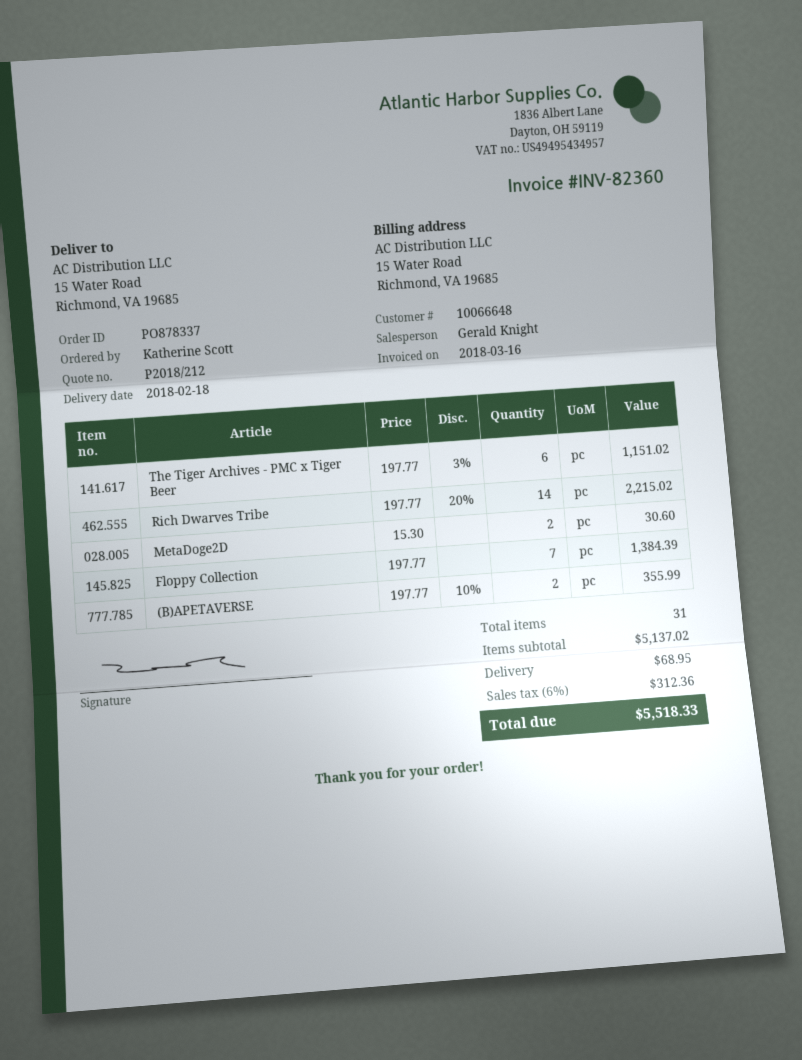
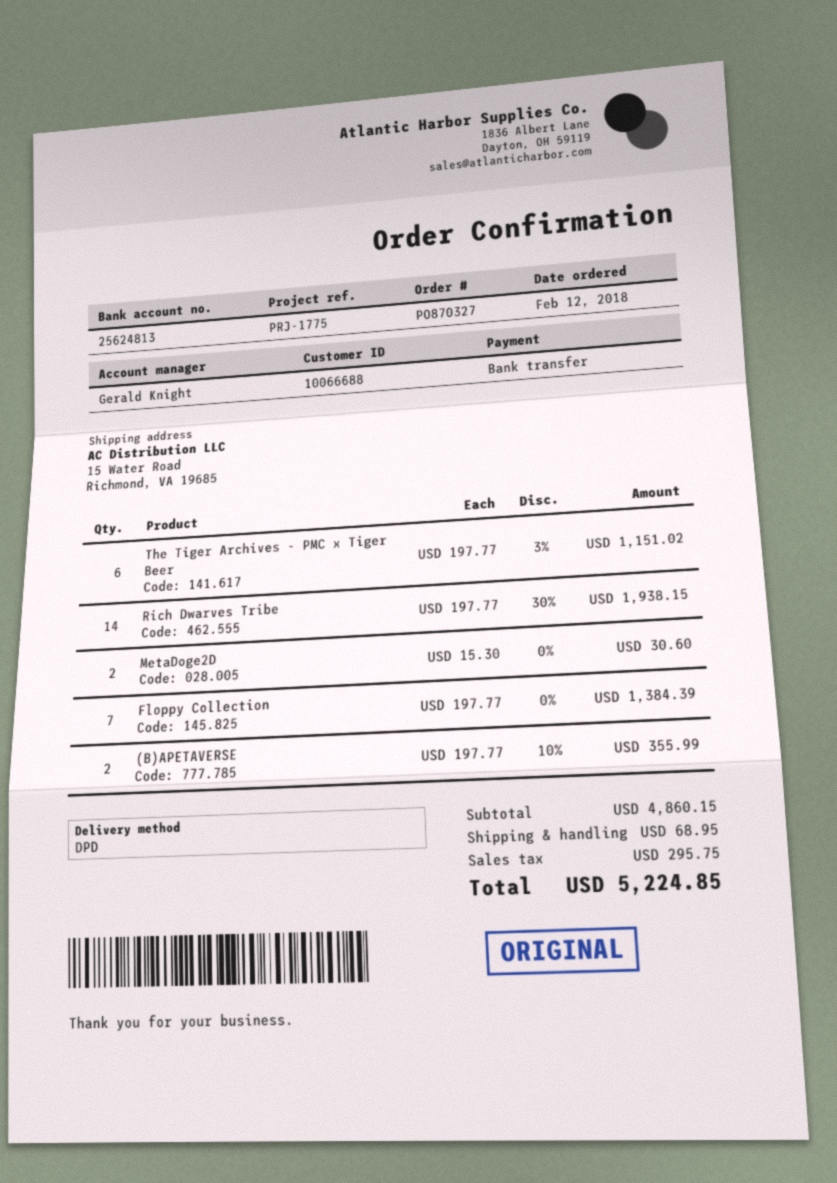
order number: PO878337 -> PO870327
customer number: 10066648 -> 10066688
Rich Dwarves Tribe: 14 x 197.77 - 20% = 2215.02 -> 14 x 197.77 - 30% = 1938.15
subtotal: 5137.02 -> 4860.15
tax: 312.36 -> 295.75
total: 5518.33 -> 5224.85

